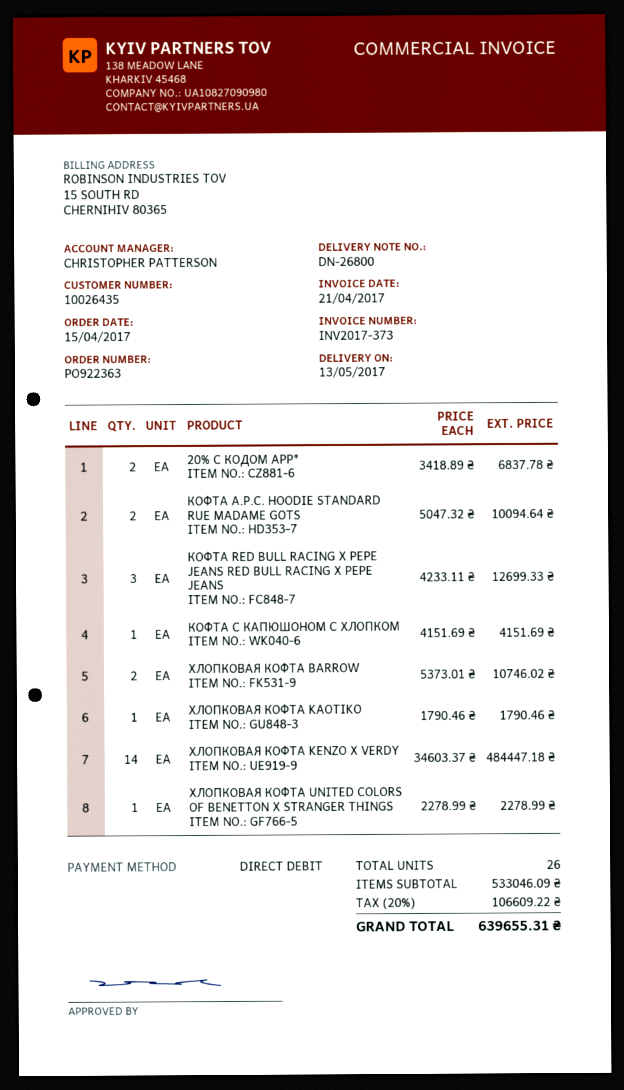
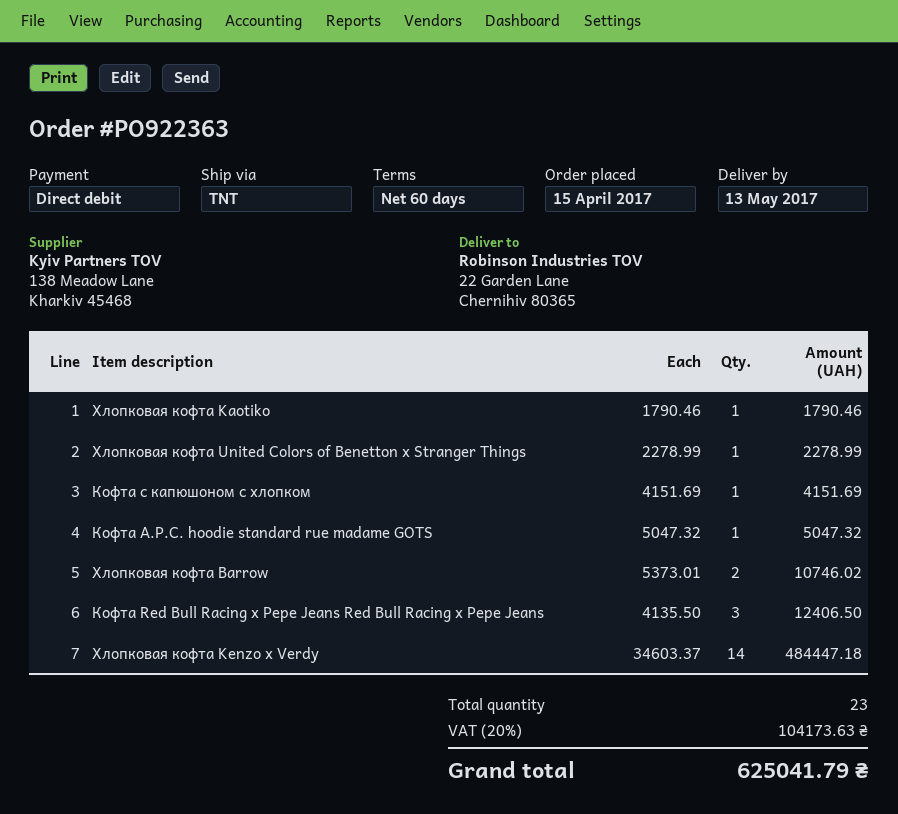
20% С КОДОМ APP*: 2 x 3418.89 = 6837.78 -> none
КОФТА A.P.C. HOODIE STANDARD RUE MADAME GOTS: 2 x 5047.32 = 10094.64 -> 1 x 5047.32 = 5047.32
КОФТА RED BULL RACING X PEPE JEANS RED BULL RACING X PEPE JEANS: 3 x 4233.11 = 12699.33 -> 3 x 4135.50 = 12406.50
total quantity: 26 -> 23
tax: 20% = 106609.22 -> 20% = 104173.63
total: 639655.31 -> 625041.79

